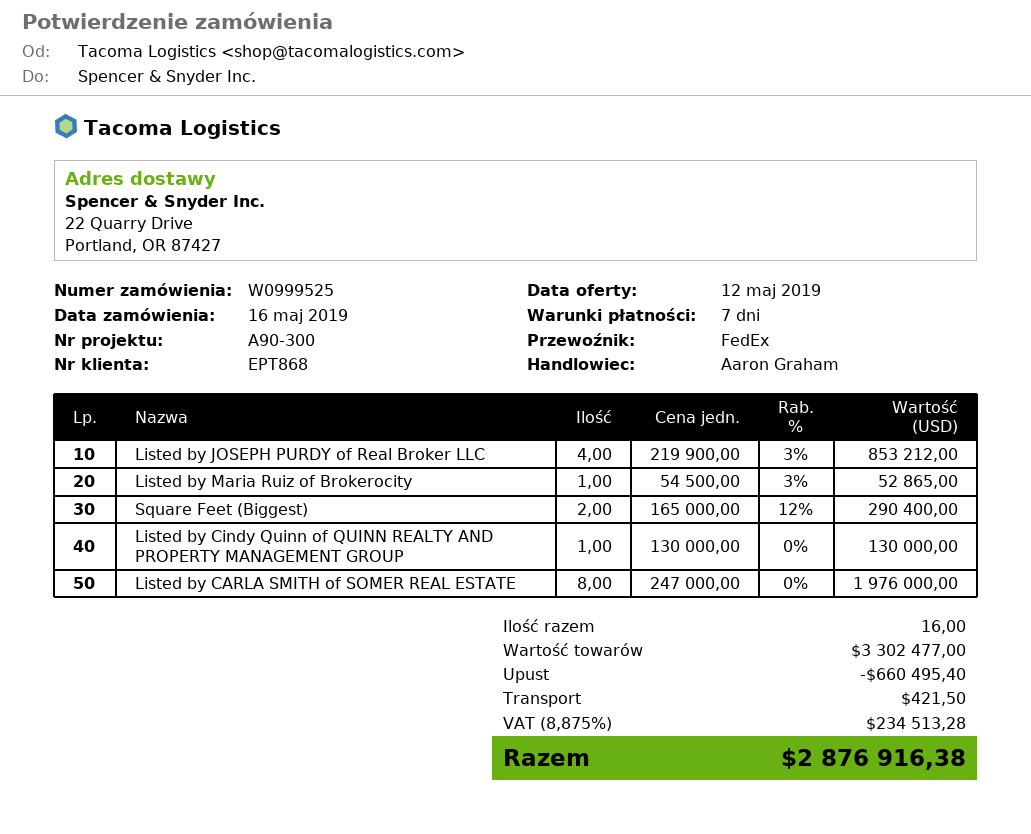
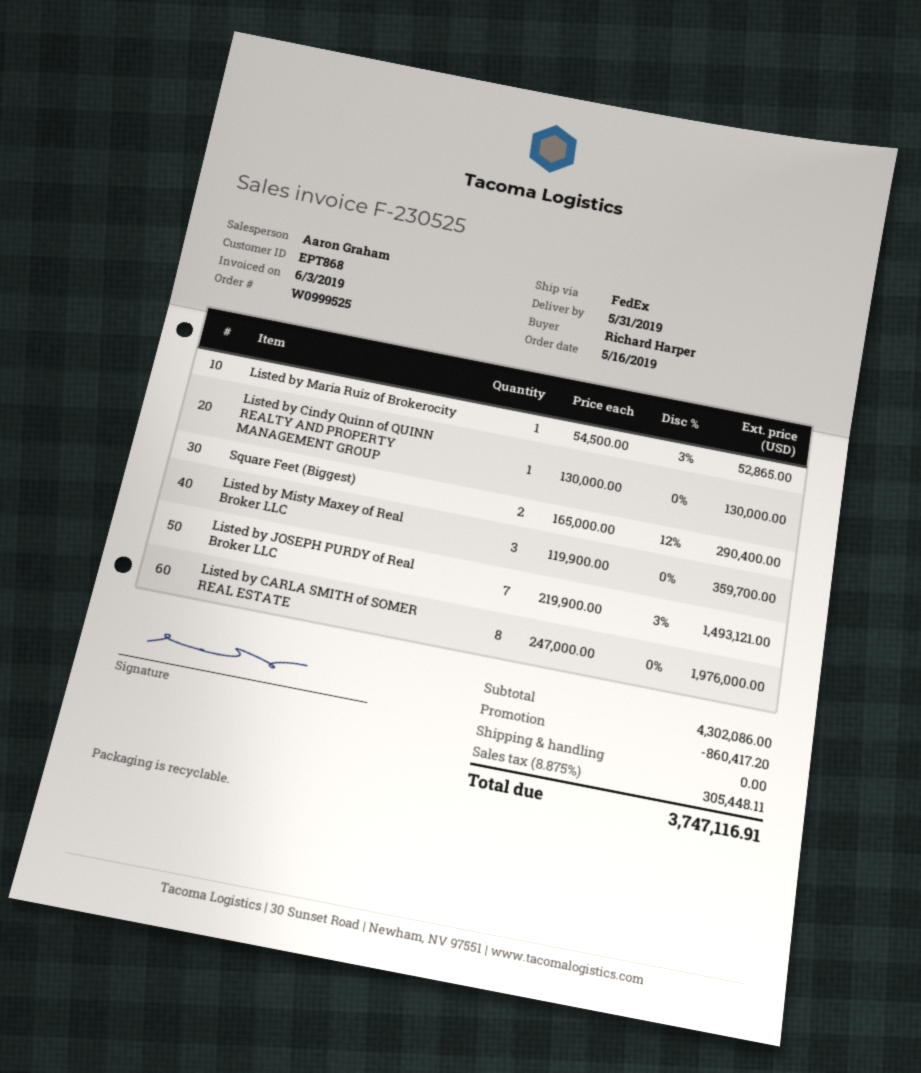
Listed by JOSEPH PURDY of Real Broker LLC: 4 x 219900.00 - 3% = 853212.00 -> 7 x 219900.00 - 3% = 1493121.00
Listed by Misty Maxey of Real Broker LLC: none -> 3 x 119900.00 = 359700.00
subtotal: 3302477.00 -> 4302086.00
discount: 660495.40 -> 860417.20
shipping: 421.50 -> 0.00
tax: 8.875% = 234513.28 -> 8.875% = 305448.11
total: 2876916.38 -> 3747116.91

